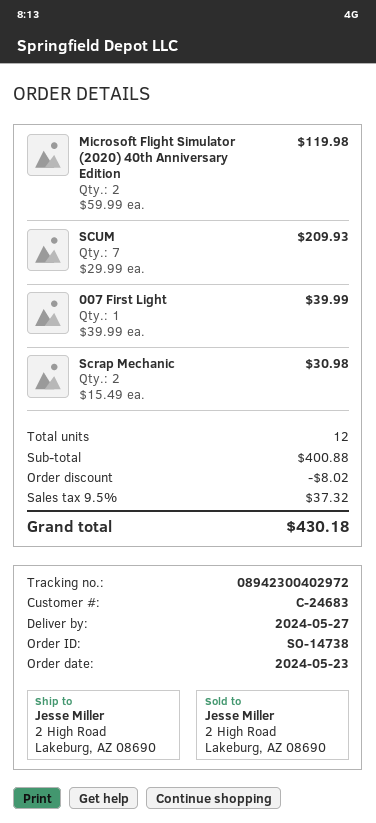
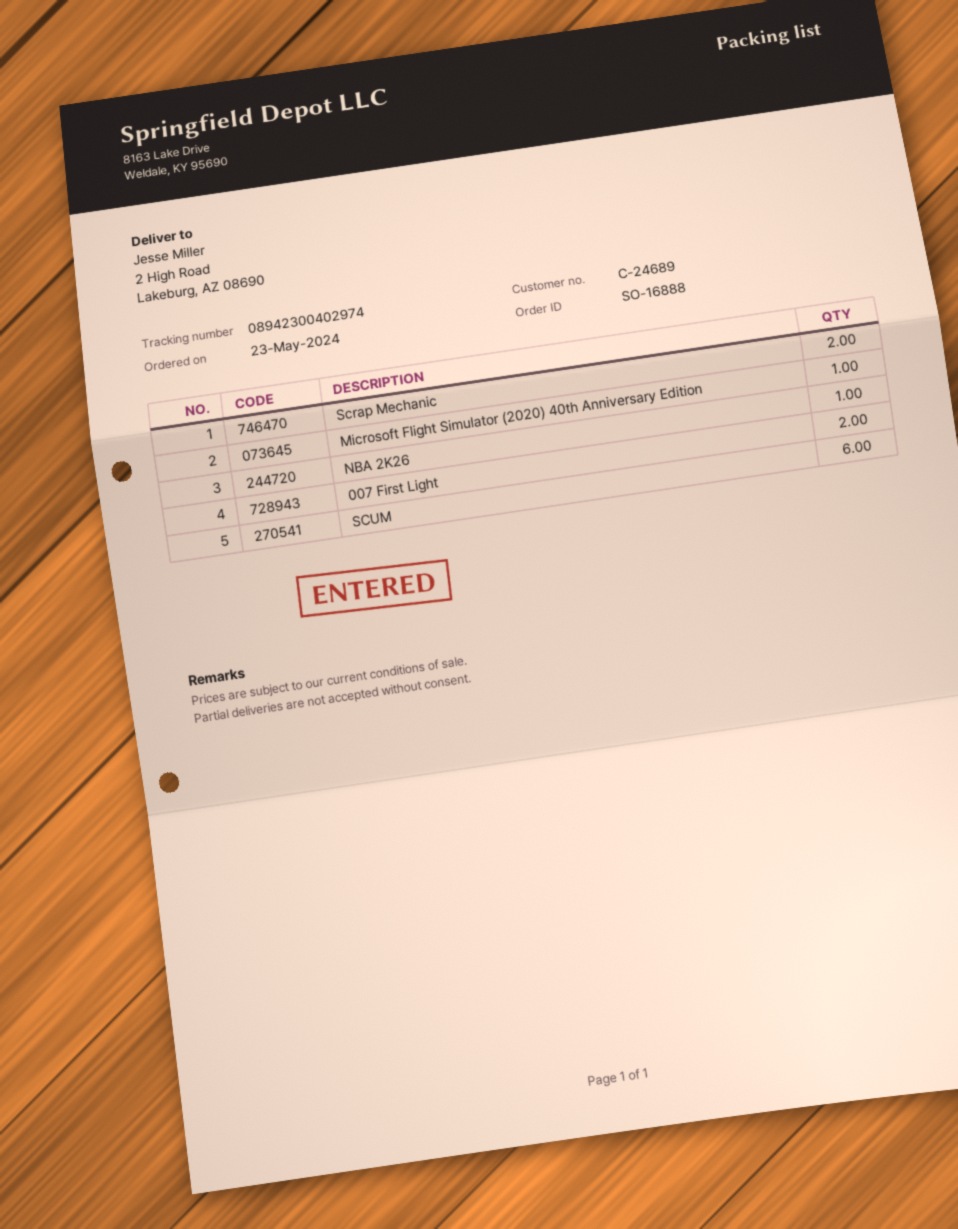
order number: SO-14738 -> SO-16888
customer number: C-24683 -> C-24689
tracking number: 08942300402972 -> 08942300402974
Microsoft Flight Simulator (2020) 40th Anniversary Edition: 2 -> 1
SCUM: 7 -> 6
007 First Light: 1 -> 2
NBA 2K26: none -> 1

